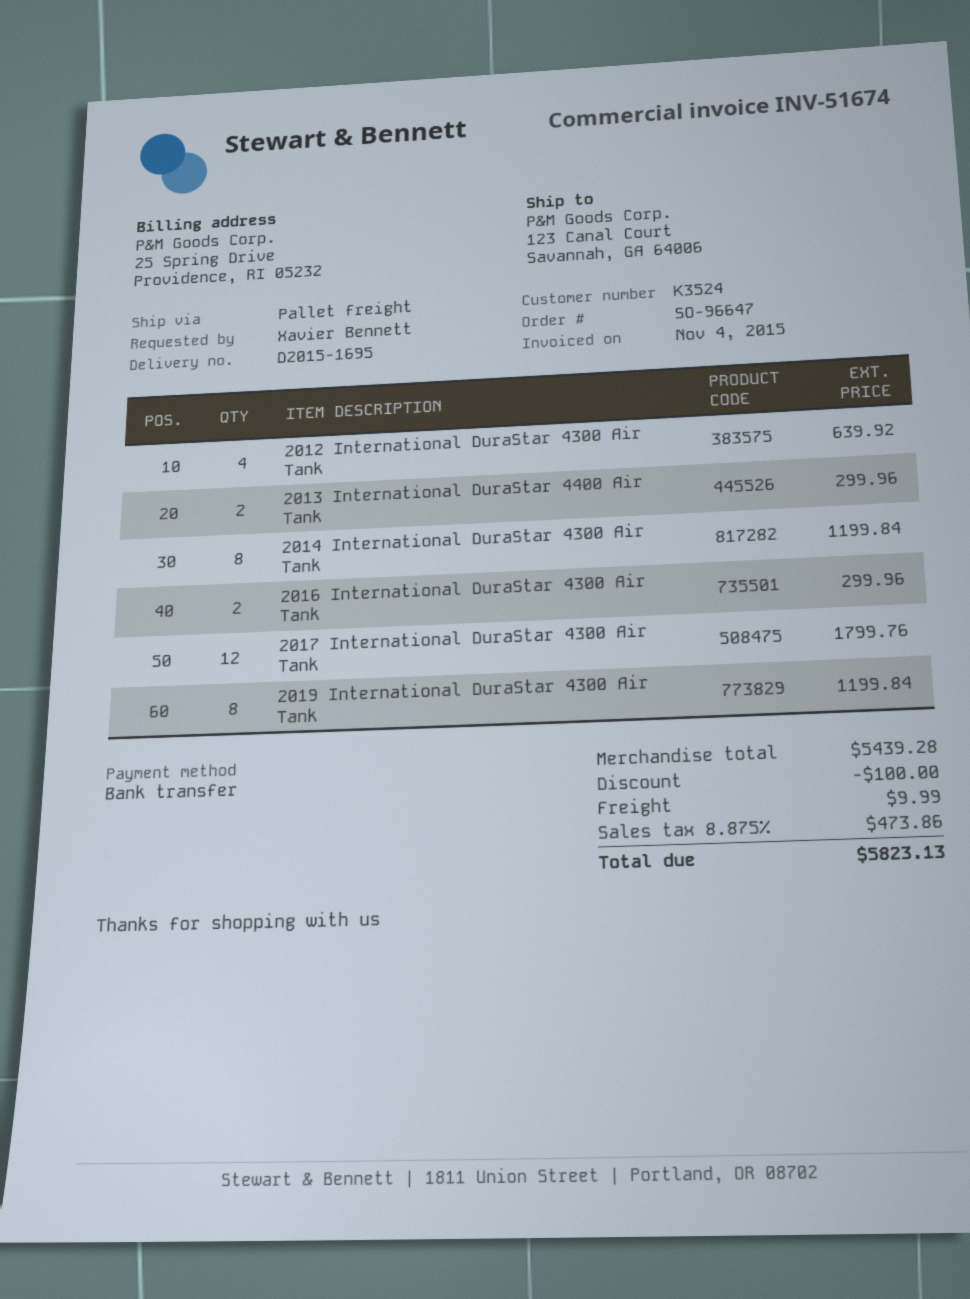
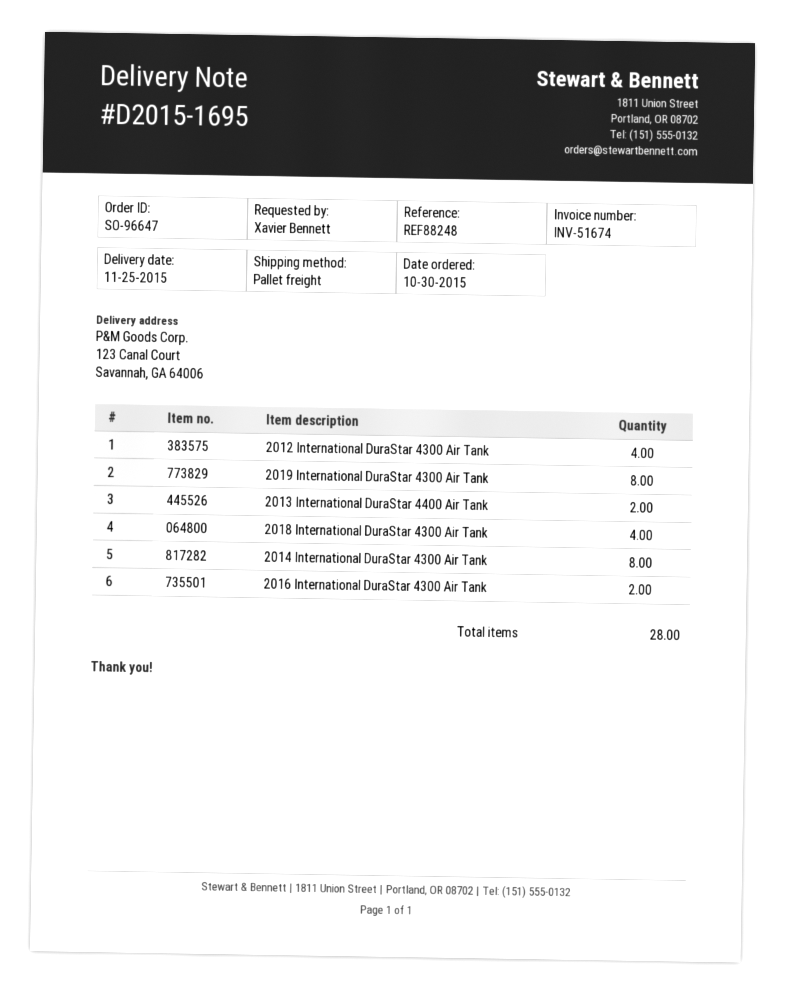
2017 International DuraStar 4300 Air Tank: 12 -> none
2018 International DuraStar 4300 Air Tank: none -> 4

